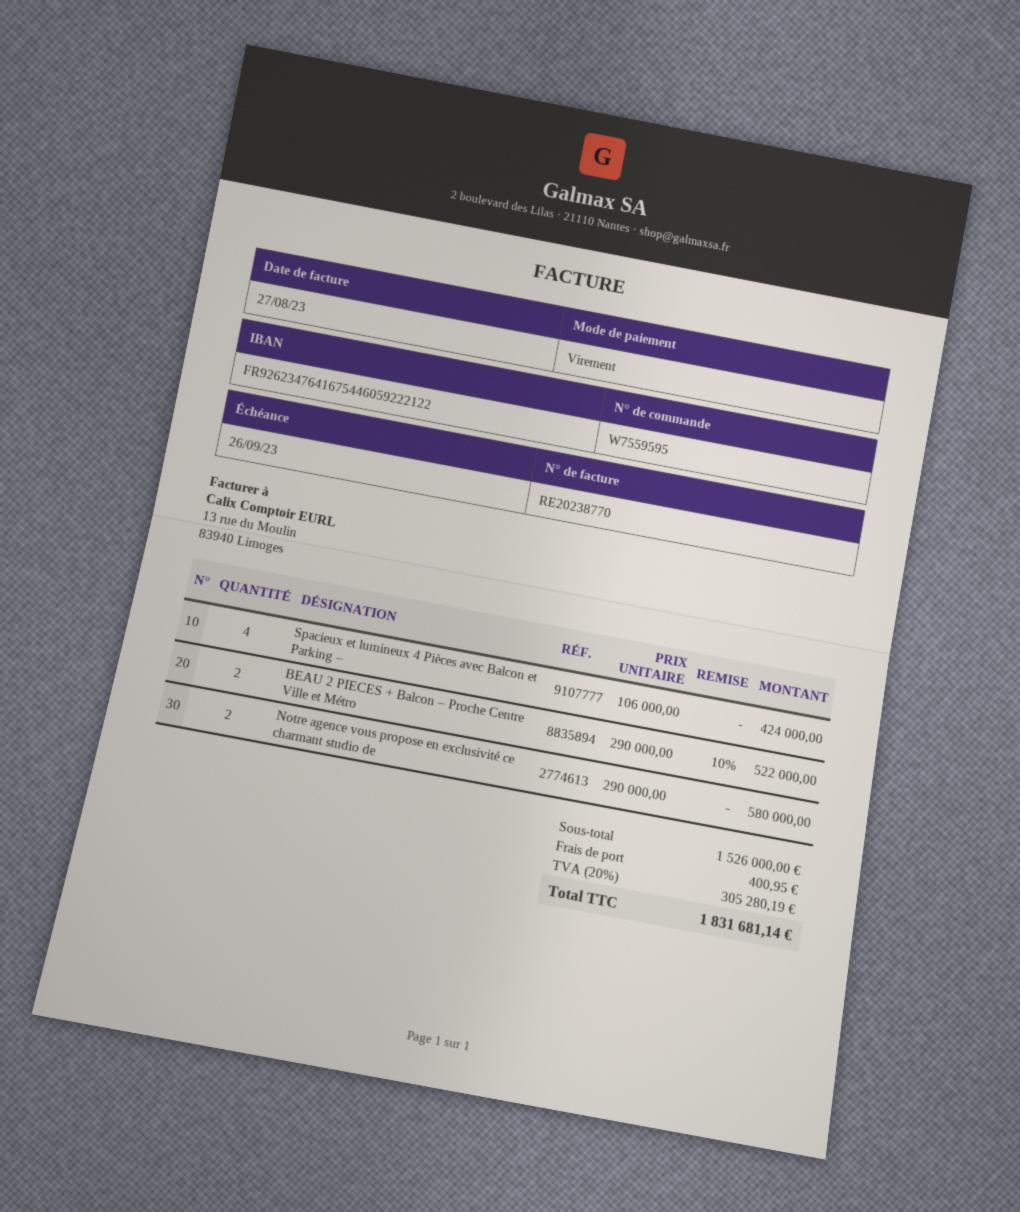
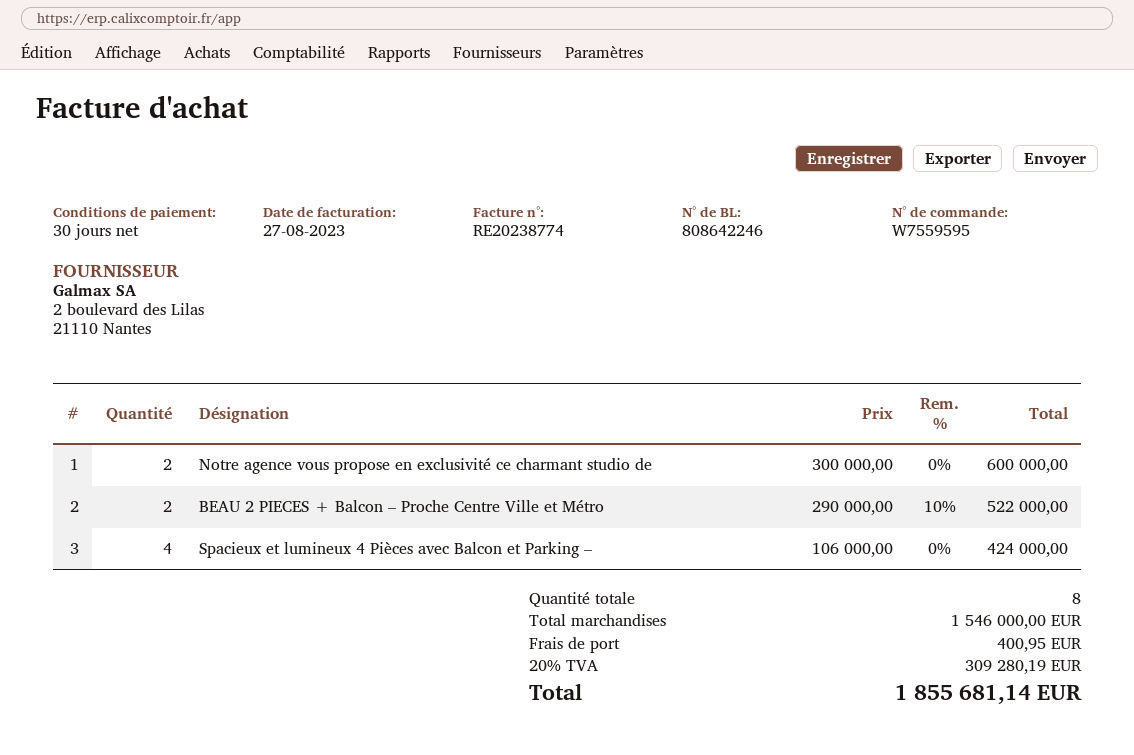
invoice number: RE20238770 -> RE20238774
Notre agence vous propose en exclusivité ce charmant studio de: 2 x 290000.00 = 580000.00 -> 2 x 300000.00 = 600000.00
subtotal: 1526000.00 -> 1546000.00
tax: 20% = 305280.19 -> 20% = 309280.19
total: 1831681.14 -> 1855681.14

